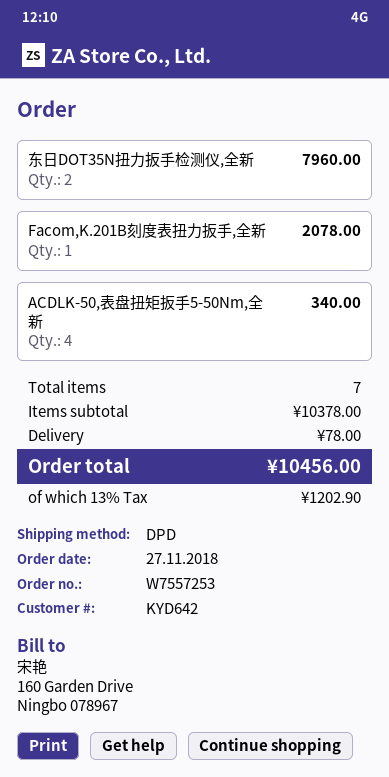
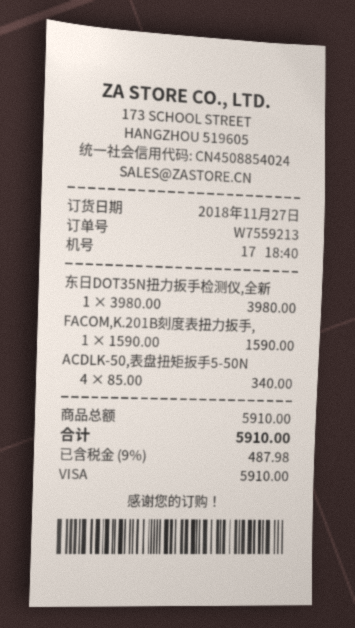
order number: W7557253 -> W7559213
东日DOT35N扭力扳手检测仪,全新: 2 for 7960.00 -> 1 for 3980.00
Facom,K.201B刻度表扭力扳手,全新: 1 for 2078.00 -> 1 for 1590.00
subtotal: 10378.00 -> 5910.00
shipping: 78.00 -> none
tax: 13% = 1202.90 -> 9% = 487.98
total: 10456.00 -> 5910.00

